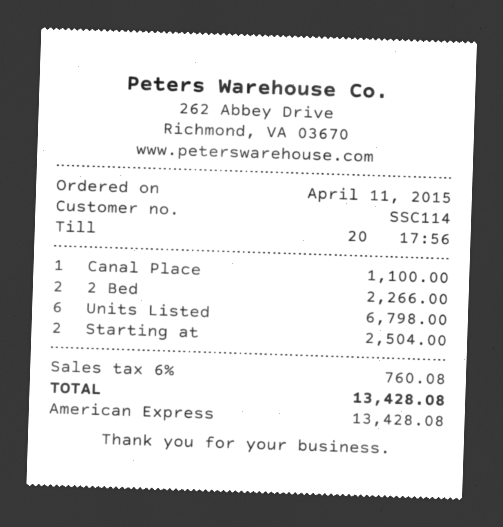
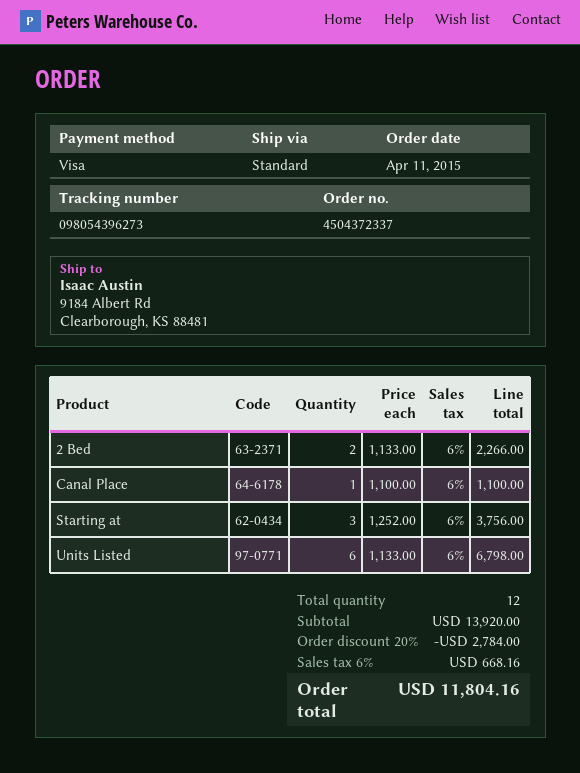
payment method: American Express -> Visa
Starting at: 2 for 2504.00 -> 3 for 3756.00
discount: none -> 20% = 2784.00
tax: 6% = 760.08 -> 6% = 668.16
total: 13428.08 -> 11804.16

